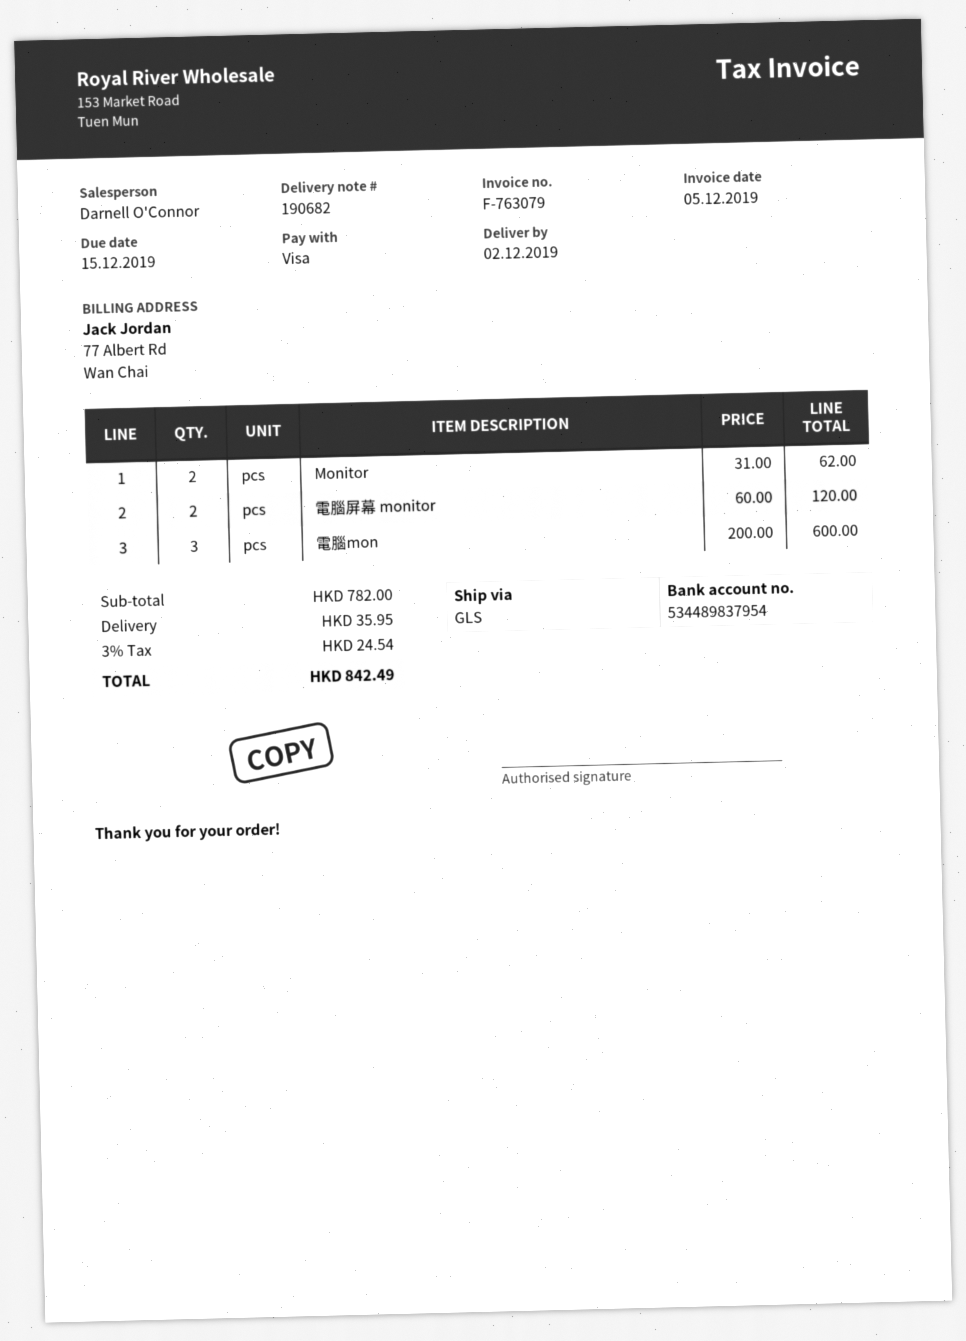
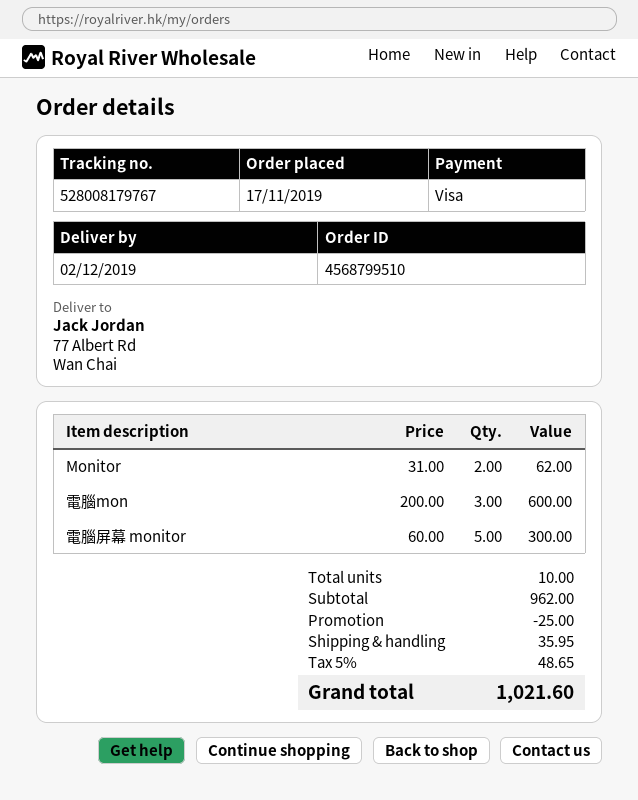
電腦屏幕 monitor: 2 x 60.00 = 120.00 -> 5 x 60.00 = 300.00
subtotal: 782.00 -> 962.00
discount: none -> 25.00
tax: 3% = 24.54 -> 5% = 48.65
total: 842.49 -> 1021.60

